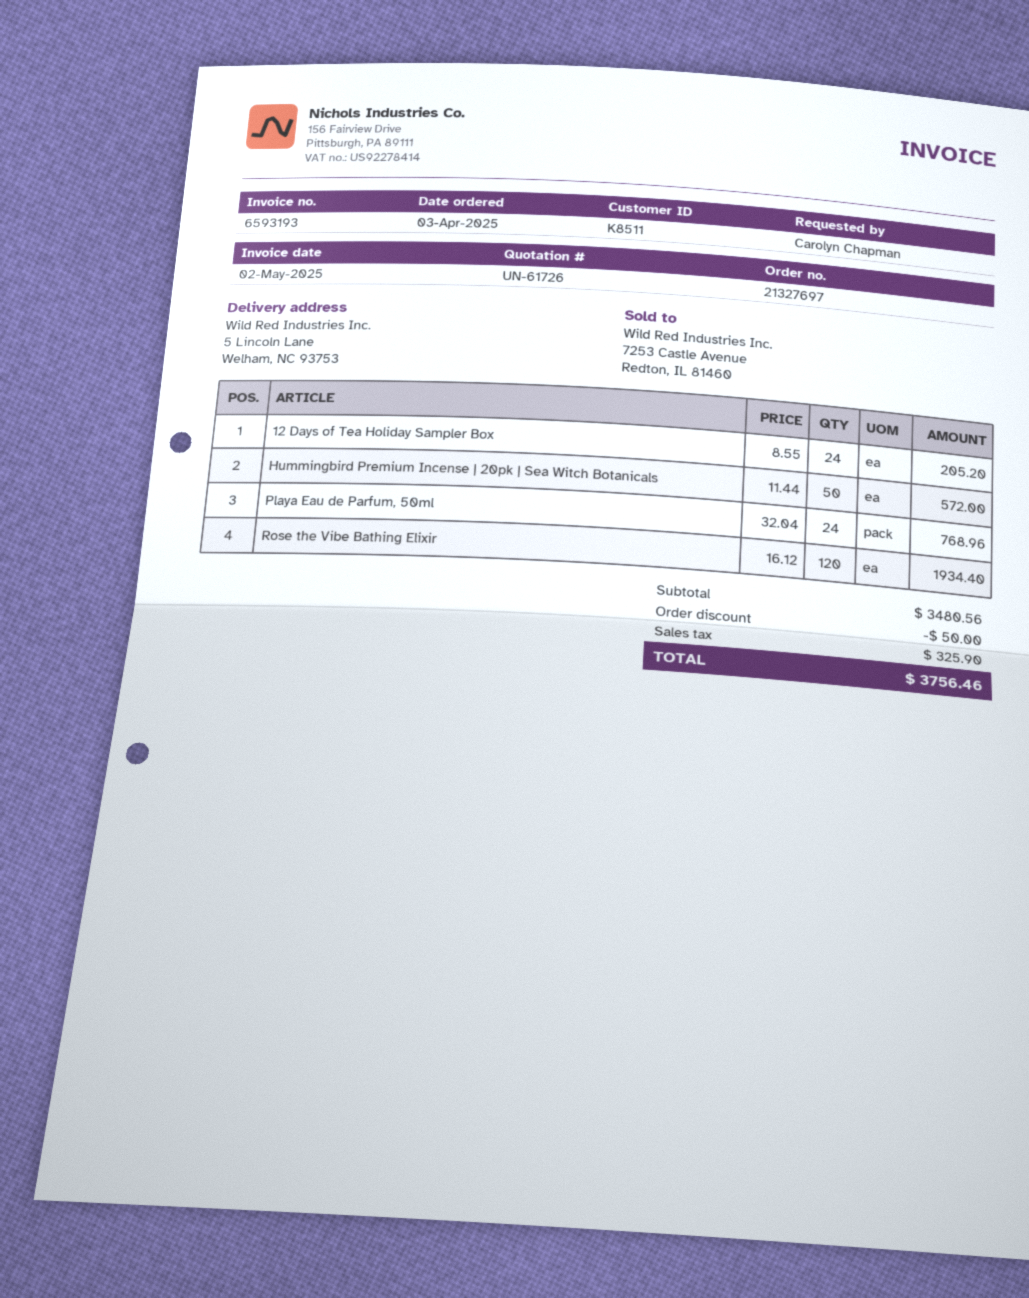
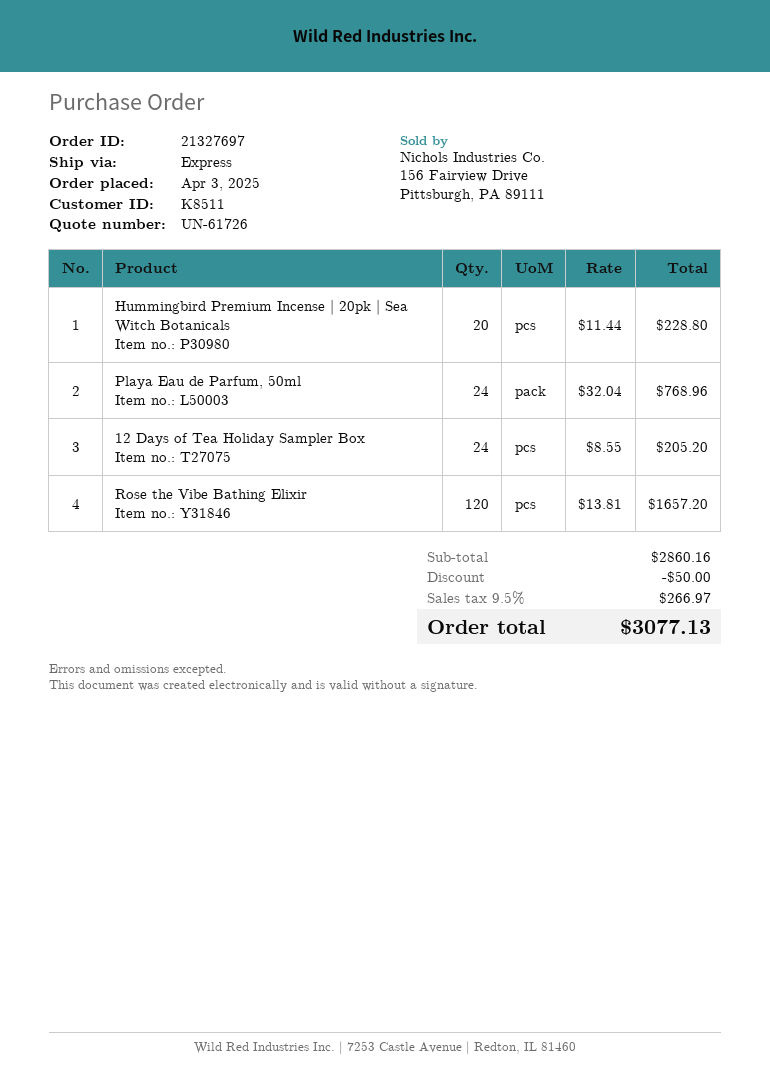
Hummingbird Premium Incense | 20pk | Sea Witch Botanicals: 50 x 11.44 = 572.00 -> 20 x 11.44 = 228.80
Rose the Vibe Bathing Elixir: 120 x 16.12 = 1934.40 -> 120 x 13.81 = 1657.20
subtotal: 3480.56 -> 2860.16
tax: 325.90 -> 266.97
total: 3756.46 -> 3077.13

